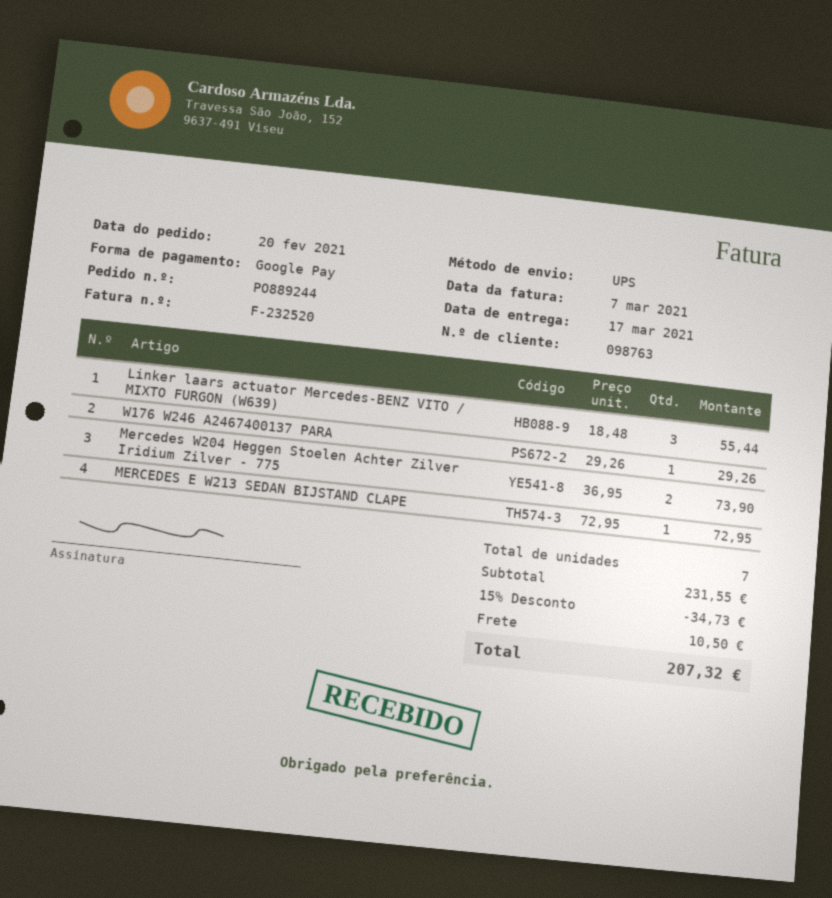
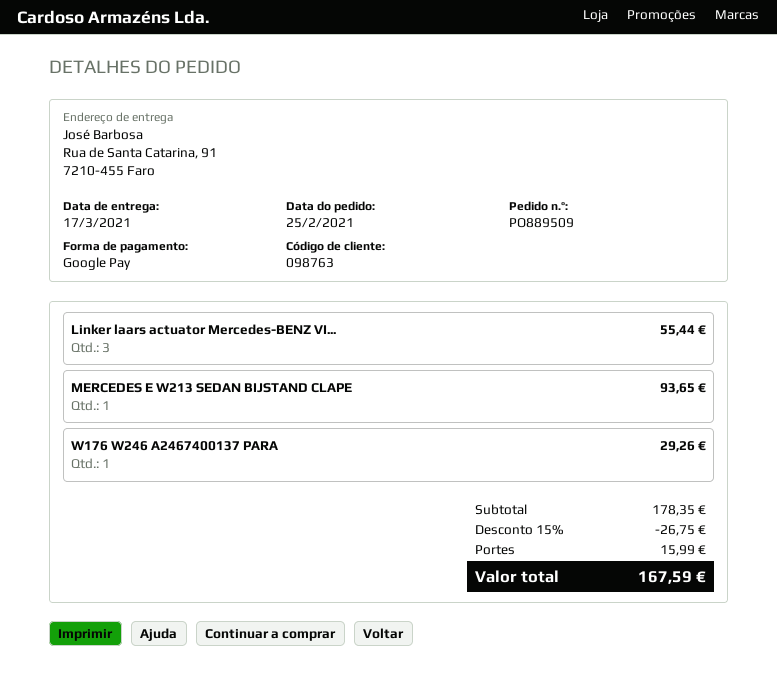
order number: PO889244 -> PO889509
order date: 2021-02-20 -> 2021-02-25
Mercedes W204 Heggen Stoelen Achter Zilver Iridium Zilver - 775: 2 for 73.90 -> none
MERCEDES E W213 SEDAN BIJSTAND CLAPE: 1 for 72.95 -> 1 for 93.65
subtotal: 231.55 -> 178.35
discount: 15% = 34.73 -> 15% = 26.75
shipping: 10.50 -> 15.99
total: 207.32 -> 167.59

